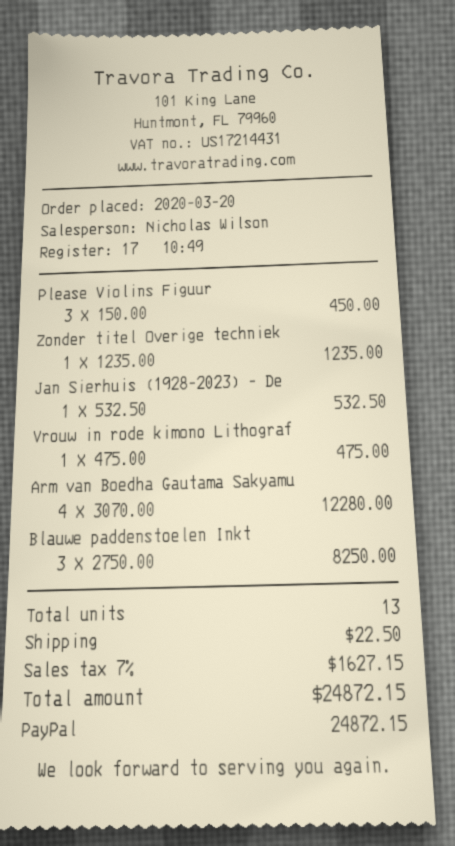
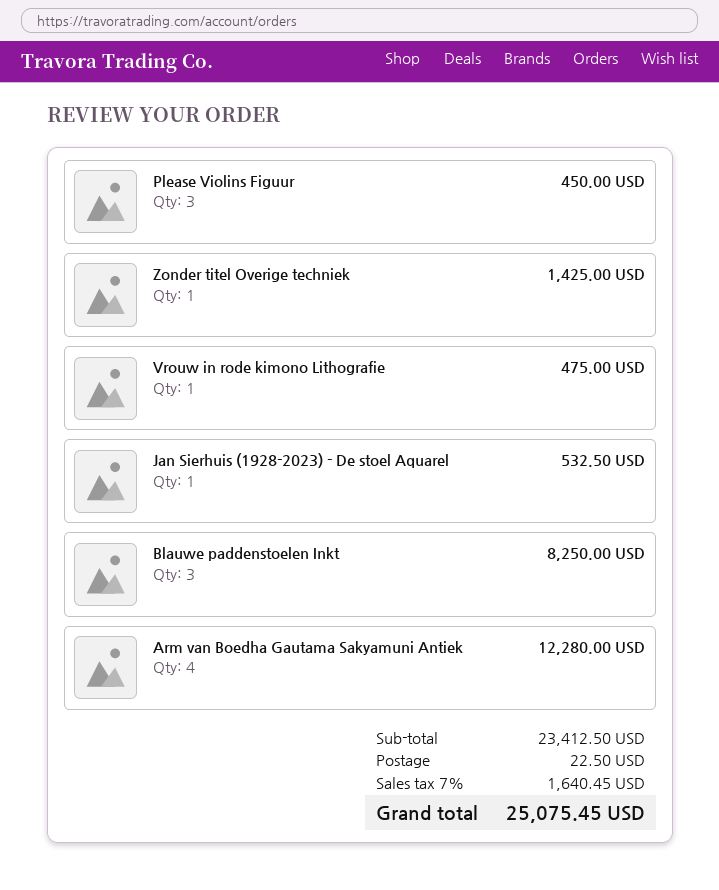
Zonder titel Overige techniek: 1 for 1235.00 -> 1 for 1425.00
tax: 7% = 1627.15 -> 7% = 1640.45
total: 24872.15 -> 25075.45

